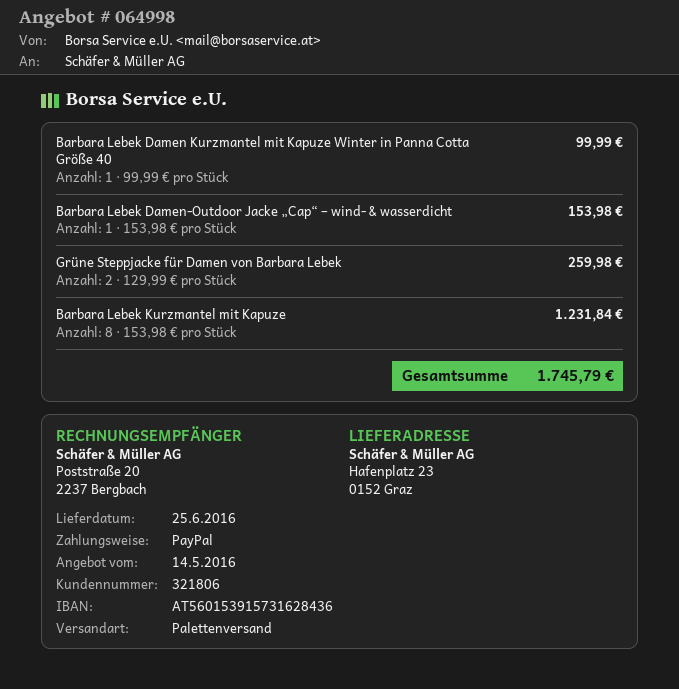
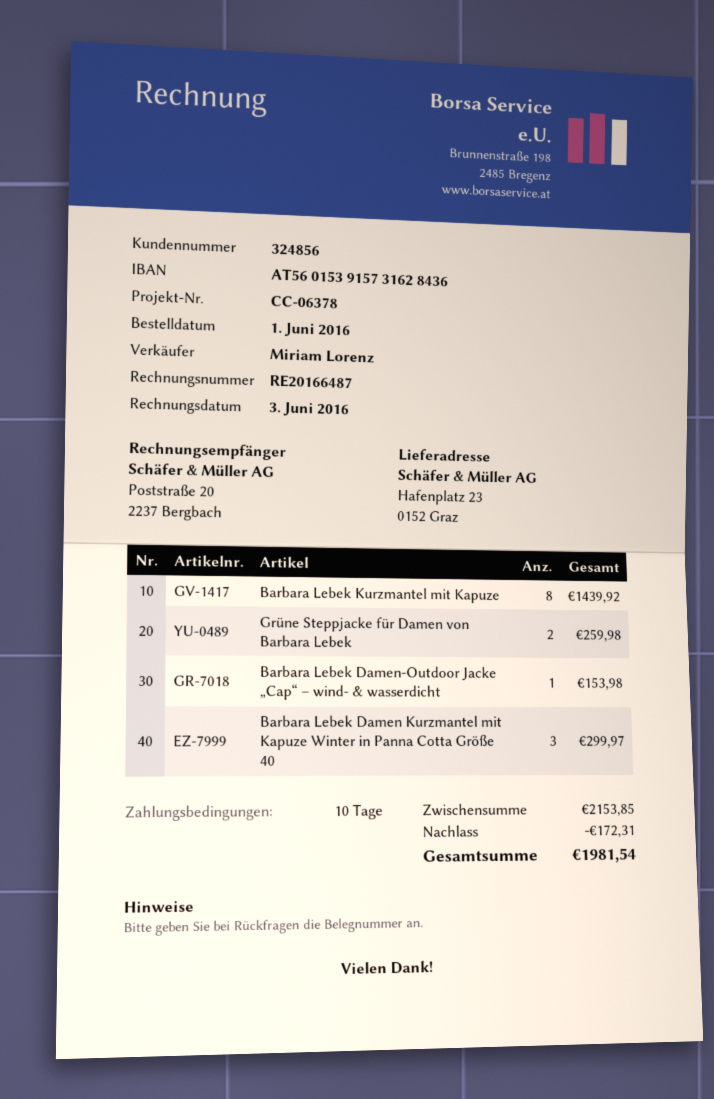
customer number: 321806 -> 324856
Barbara Lebek Damen Kurzmantel mit Kapuze Winter in Panna Cotta Größe 40: 1 for 99.99 -> 3 for 299.97
Barbara Lebek Kurzmantel mit Kapuze: 8 for 1231.84 -> 8 for 1439.92
discount: none -> 172.31
total: 1745.79 -> 1981.54

